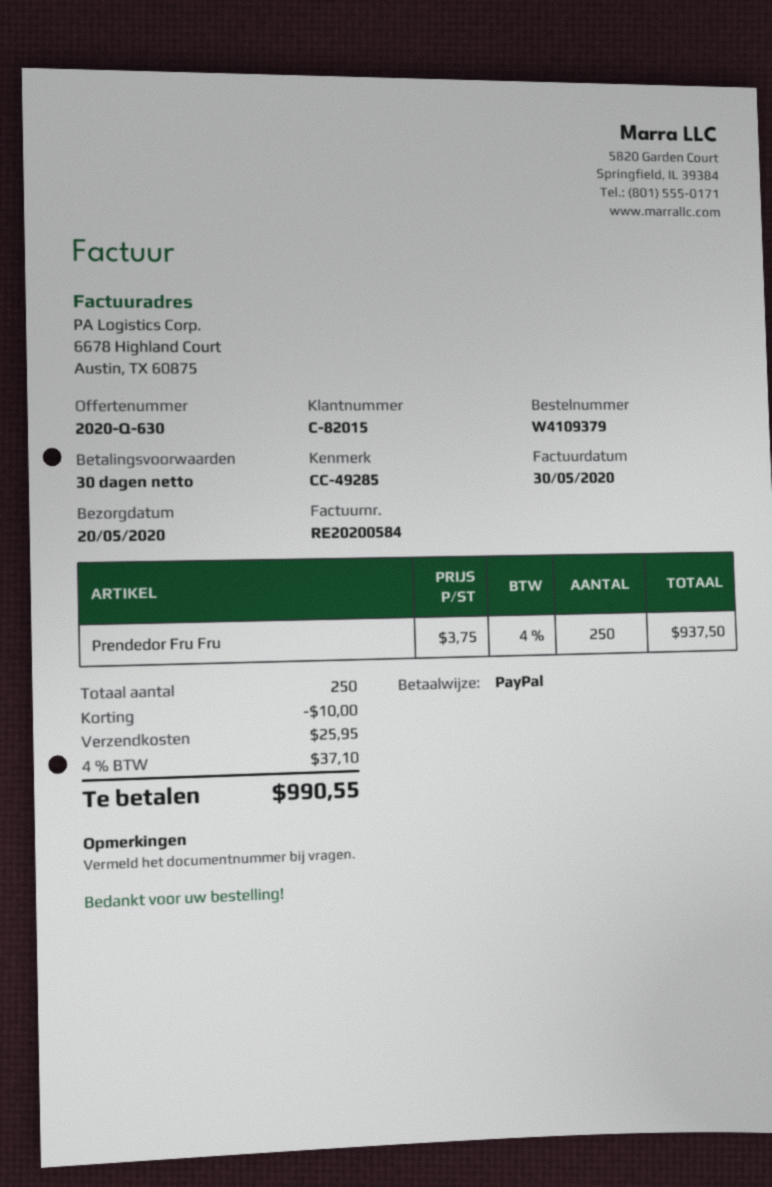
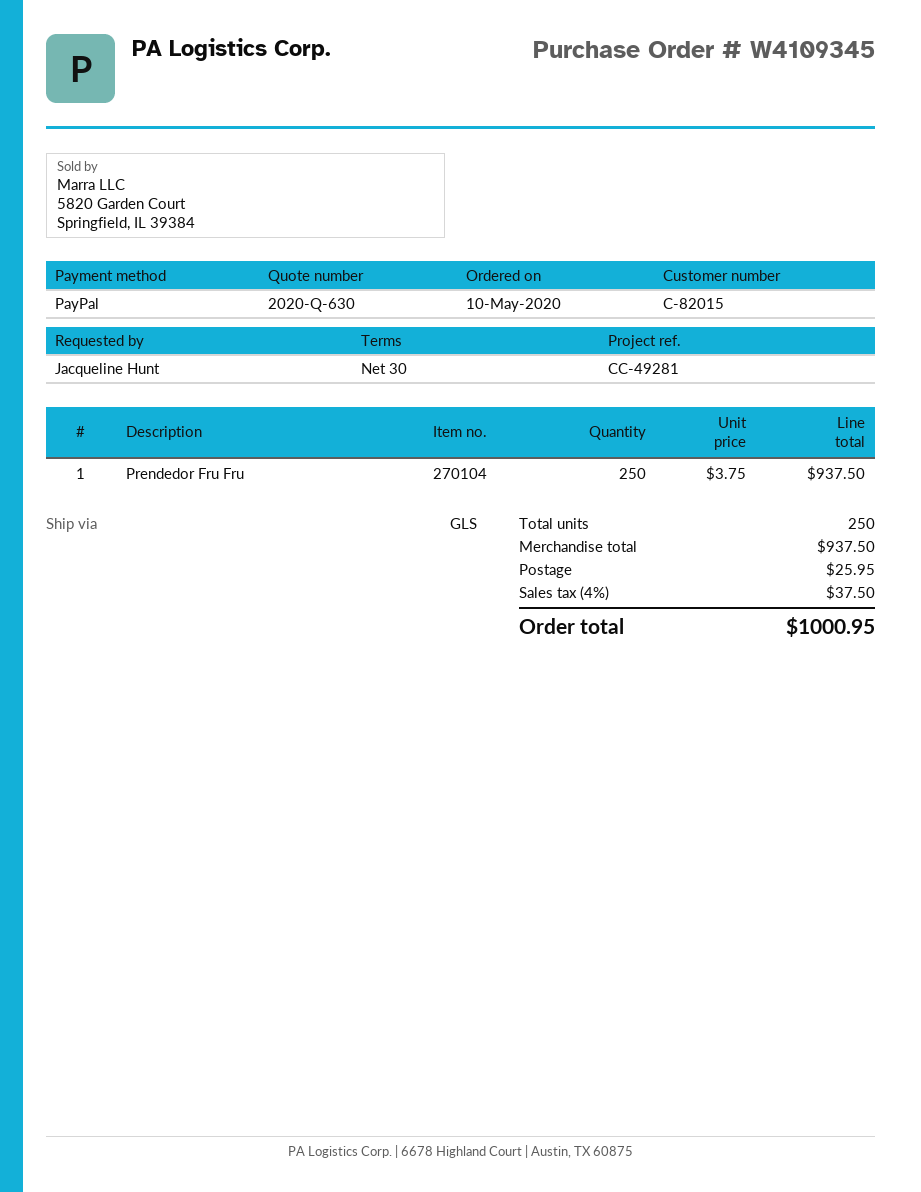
order number: W4109379 -> W4109345
reference: CC-49285 -> CC-49281
discount: 10.00 -> none
tax: 4% = 37.10 -> 4% = 37.50
total: 990.55 -> 1000.95

